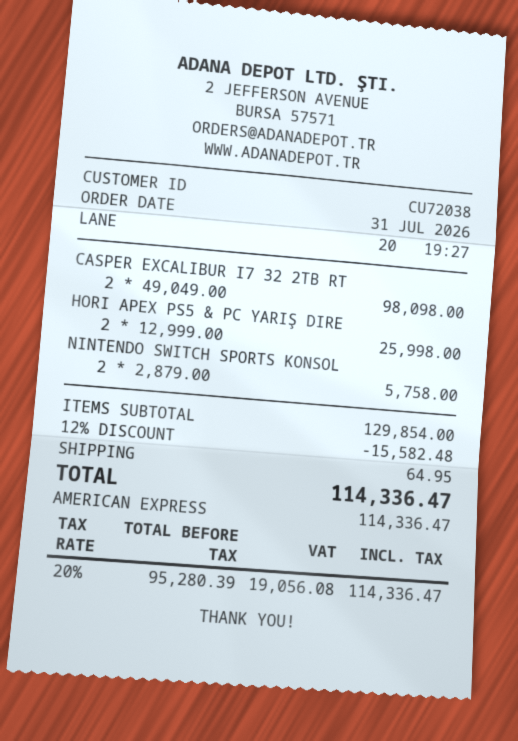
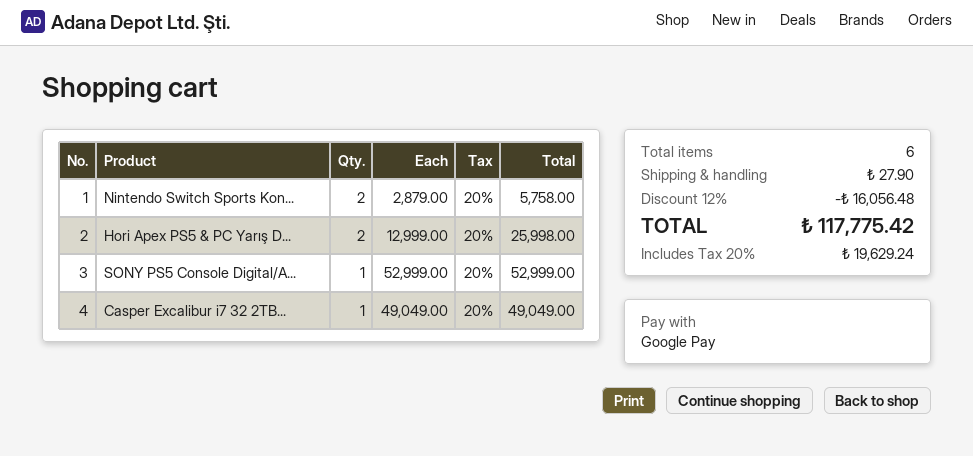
payment method: American Express -> Google Pay
CASPER EXCALIBUR I7 32 2TB RT: 2 x 49049.00 = 98098.00 -> 1 x 49049.00 = 49049.00
SONY PS5 Console Digital/A...: none -> 1 x 52999.00 = 52999.00
discount: 12% = 15582.48 -> 12% = 16056.48
shipping: 64.95 -> 27.90
tax: 20% = 19056.08 -> 20% = 19629.24
total: 114336.47 -> 117775.42

